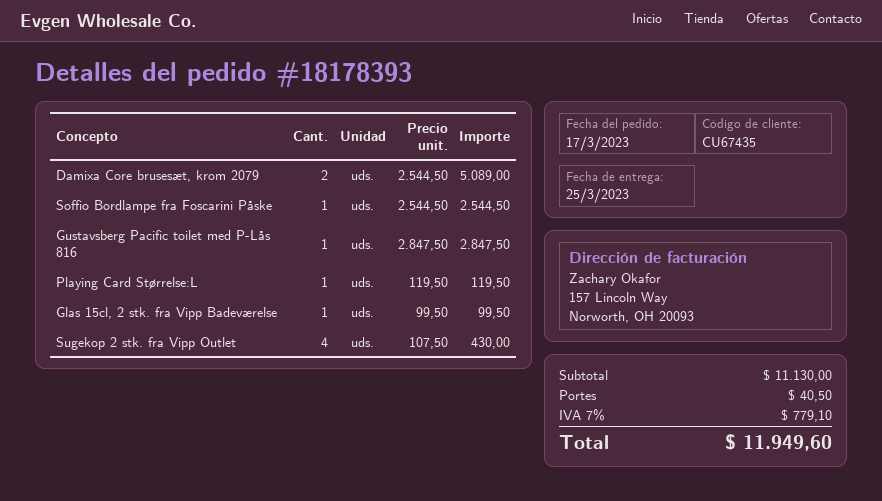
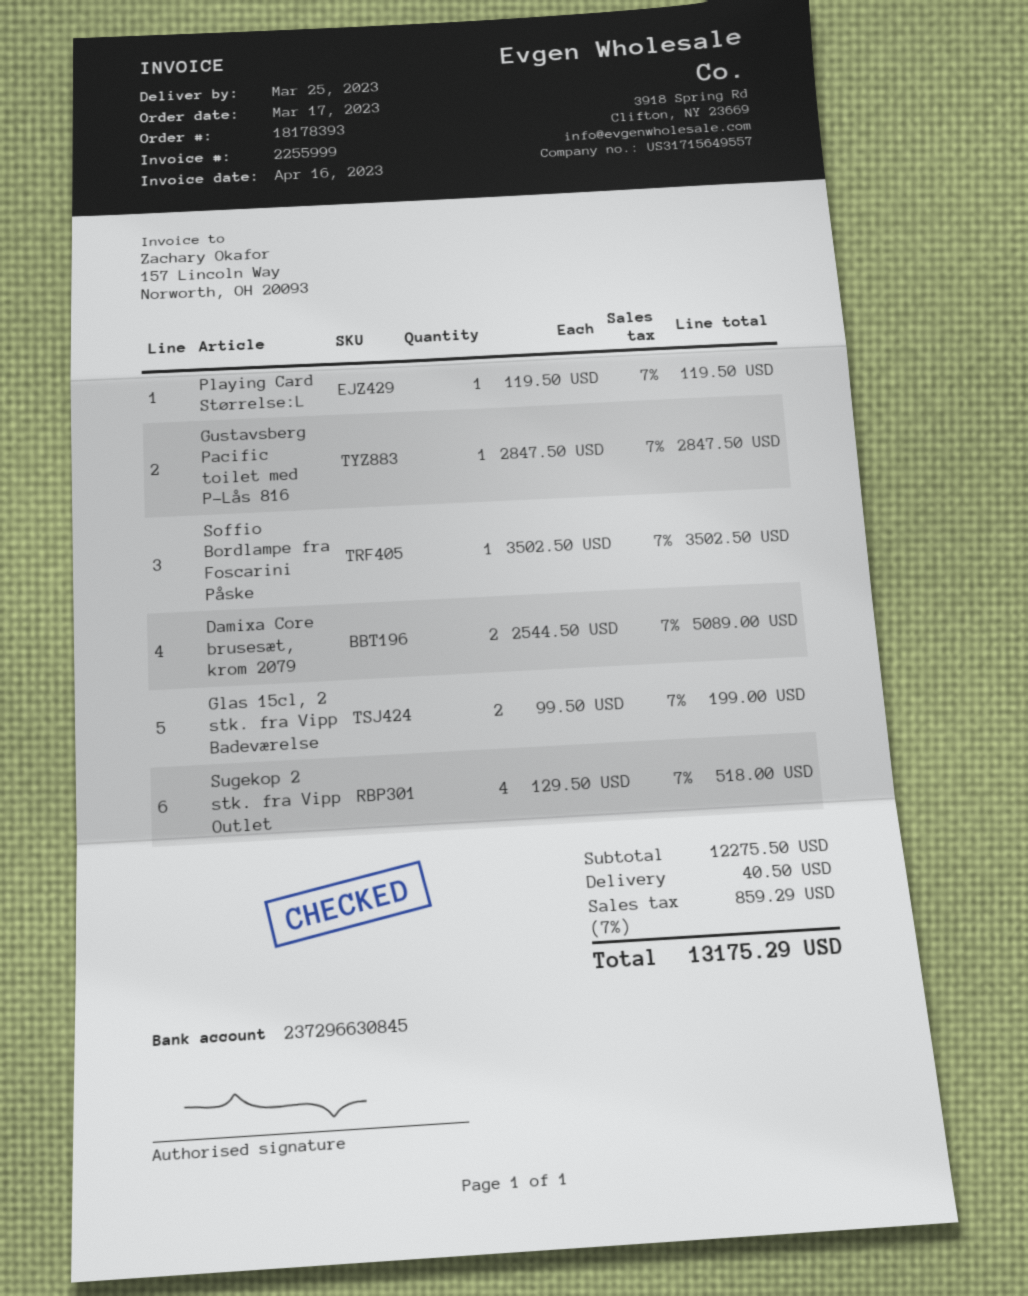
Soffio Bordlampe fra Foscarini Påske: 1 x 2544.50 = 2544.50 -> 1 x 3502.50 = 3502.50
Glas 15cl, 2 stk. fra Vipp Badeværelse: 1 x 99.50 = 99.50 -> 2 x 99.50 = 199.00
Sugekop 2 stk. fra Vipp Outlet: 4 x 107.50 = 430.00 -> 4 x 129.50 = 518.00
subtotal: 11130.00 -> 12275.50
tax: 7% = 779.10 -> 7% = 859.29
total: 11949.60 -> 13175.29

